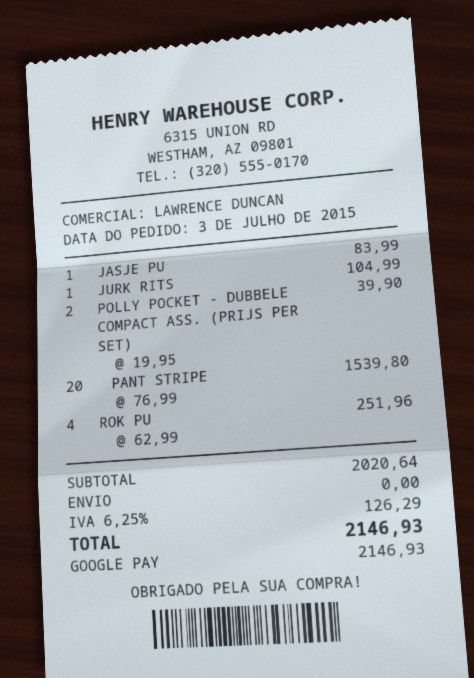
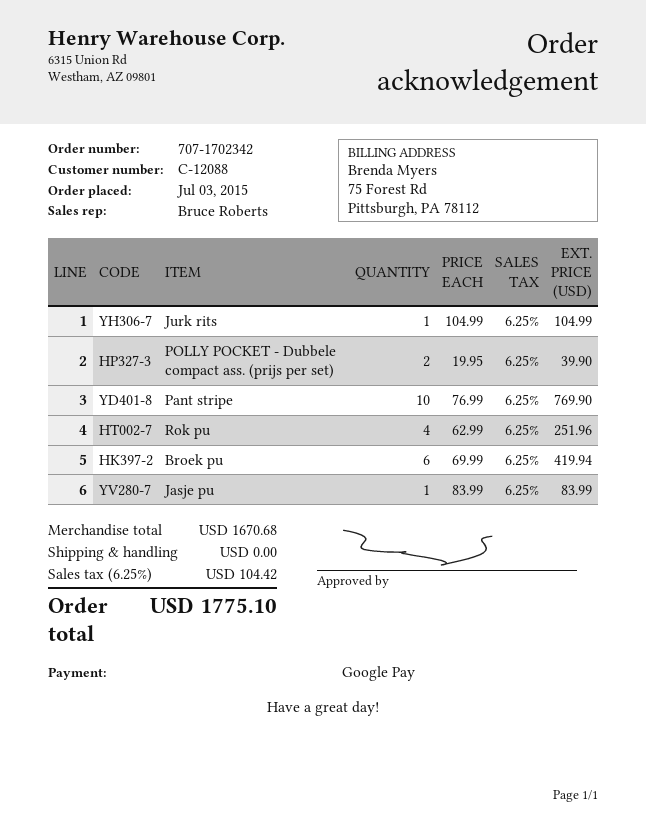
sales rep: LAWRENCE DUNCAN -> Bruce Roberts
PANT STRIPE: 20 x 76.99 = 1539.80 -> 10 x 76.99 = 769.90
Broek pu: none -> 6 x 69.99 = 419.94
subtotal: 2020.64 -> 1670.68
tax: 6.25% = 126.29 -> 6.25% = 104.42
total: 2146.93 -> 1775.10

